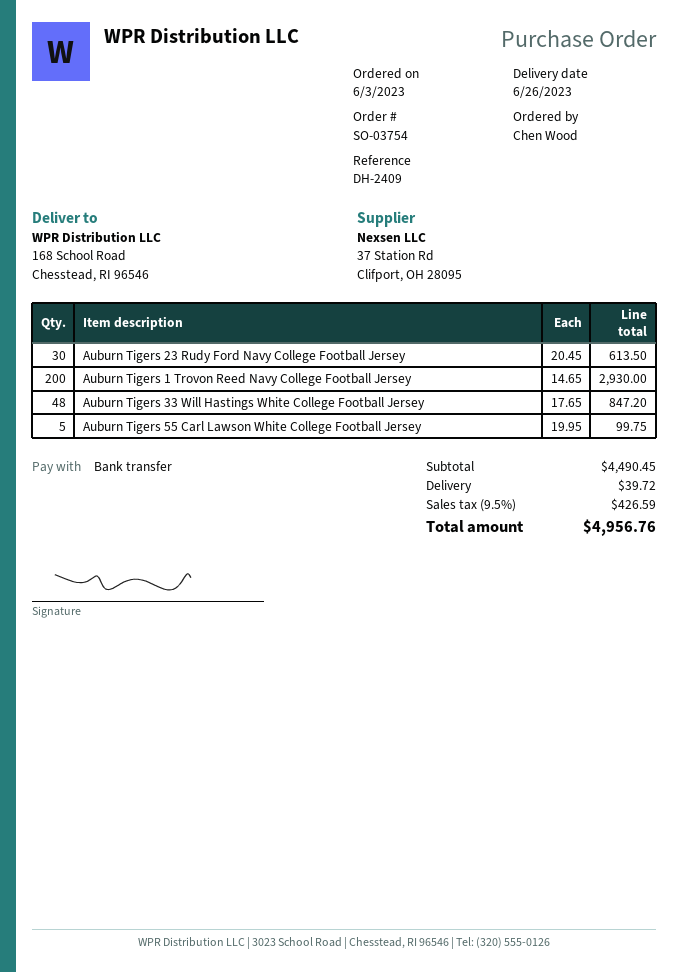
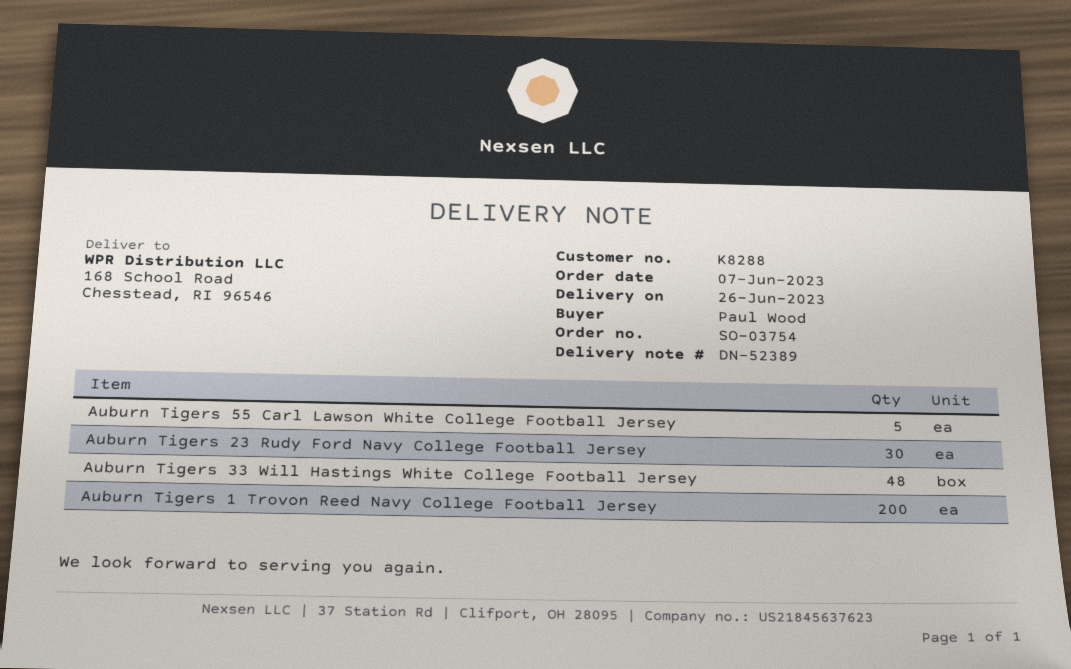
order date: 2023-06-03 -> 2023-06-07
ordered by: Chen Wood -> Paul Wood

